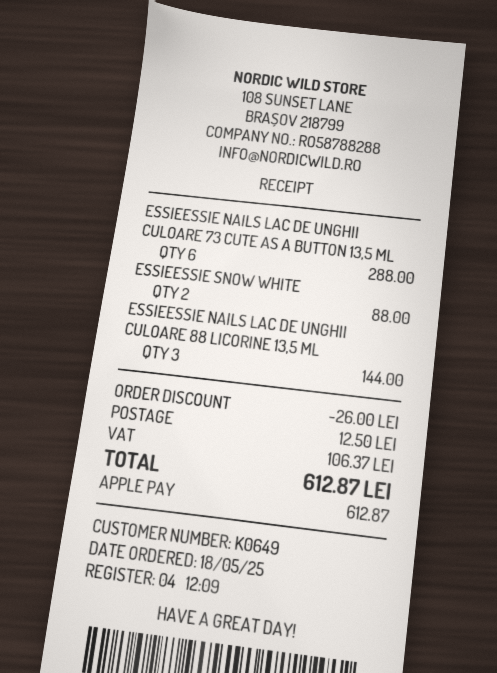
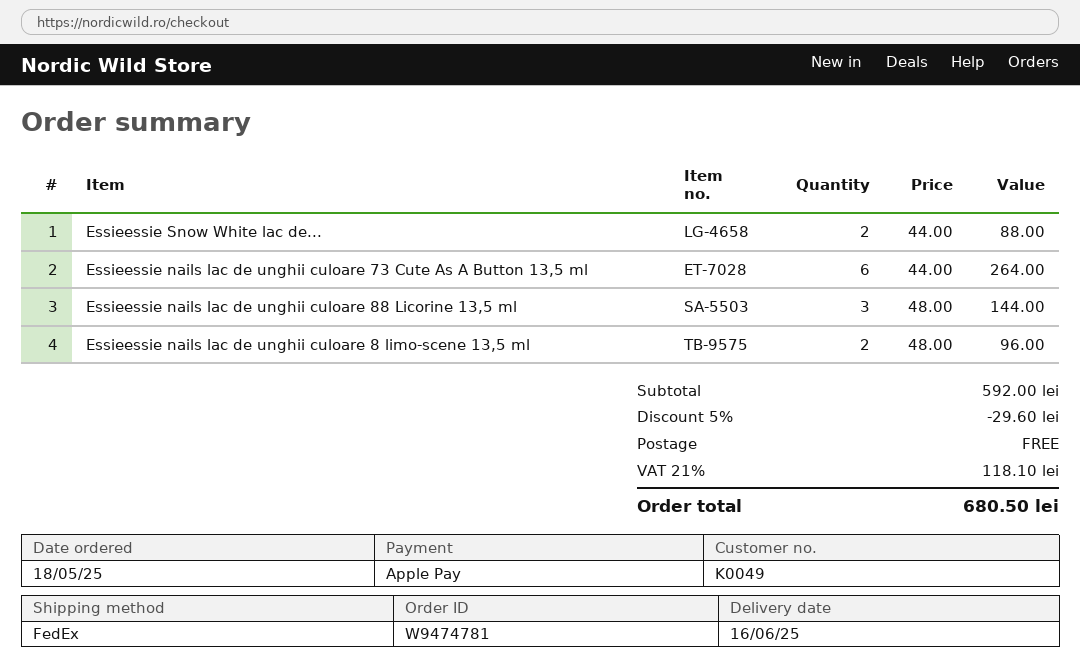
customer number: K0649 -> K0049
ESSIEESSIE NAILS LAC DE UNGHII CULOARE 73 CUTE AS A BUTTON 13,5 ML: 6 for 288.00 -> 6 for 264.00
Essieessie nails lac de unghii culoare 8 limo-scene 13,5 ml: none -> 2 for 96.00
discount: 26.00 -> 29.60
shipping: 12.50 -> 0.00
tax: 106.37 -> 118.10
total: 612.87 -> 680.50

